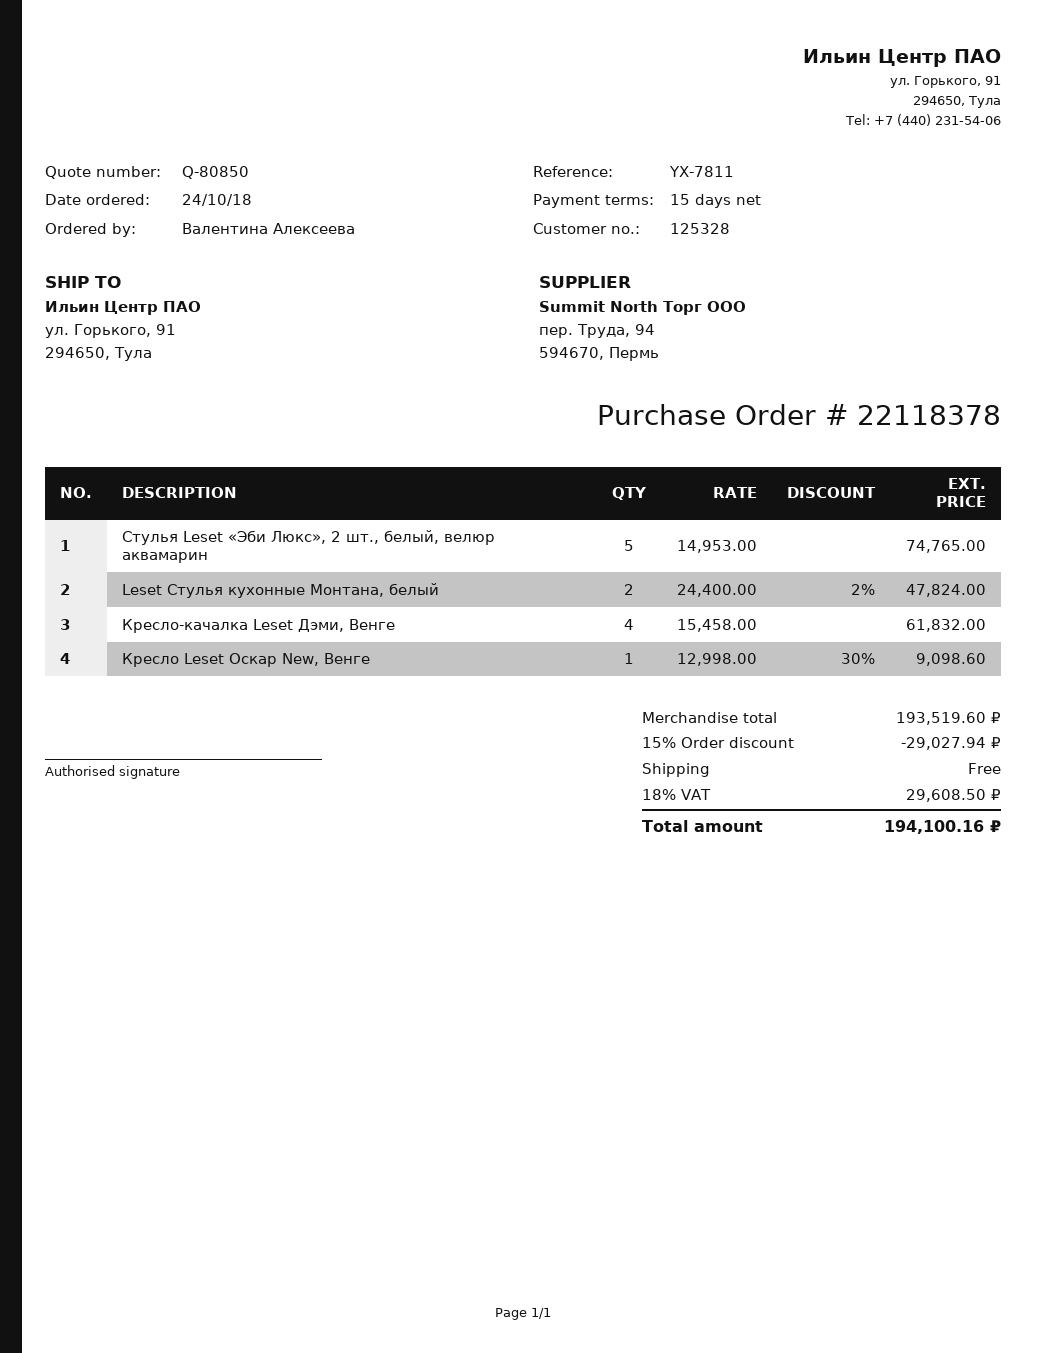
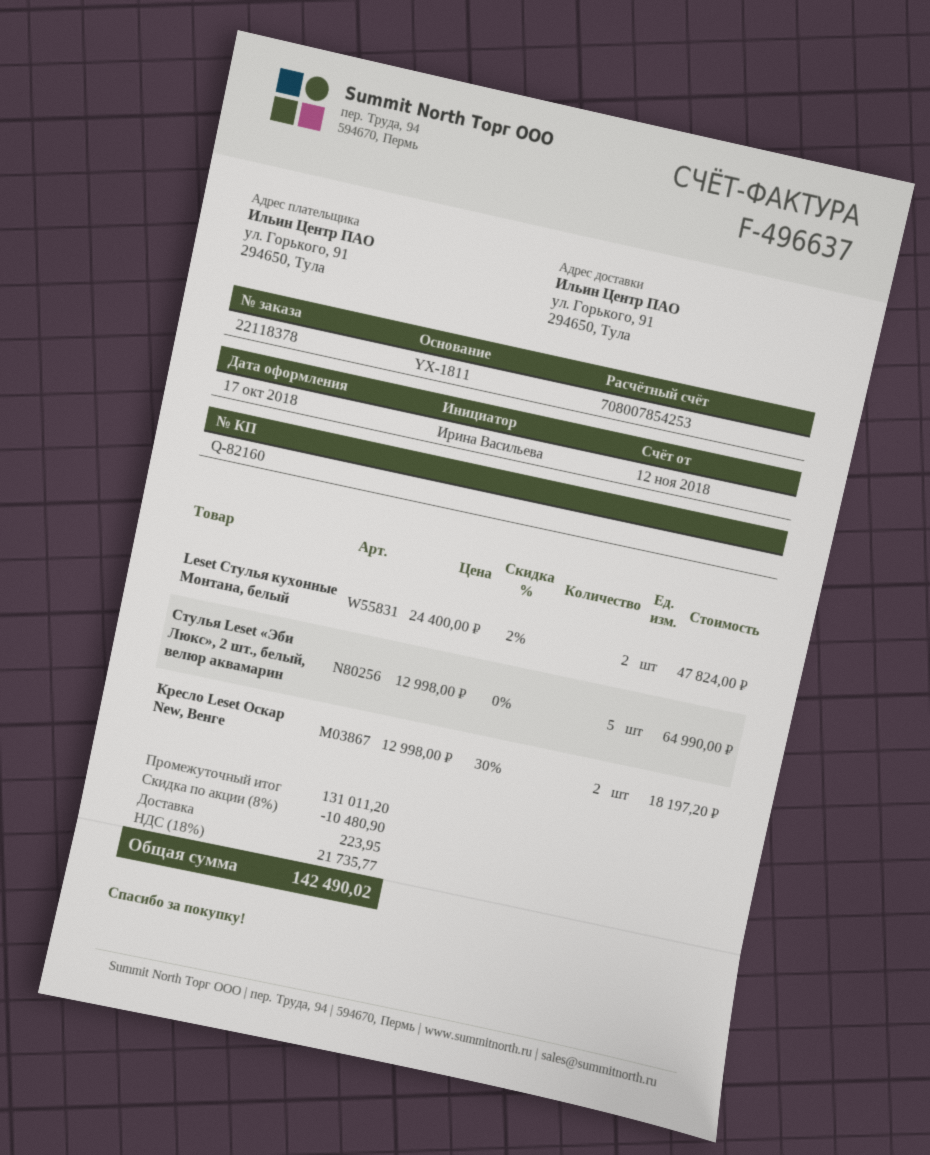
quote number: Q-80850 -> Q-82160
order date: 2018-10-24 -> 2018-10-17
reference: YX-7811 -> YX-1811
ordered by: Валентина Алексеева -> Ирина Васильева
Стулья Leset «Эби Люкс», 2 шт., белый, велюр аквамарин: 5 x 14953.00 = 74765.00 -> 5 x 12998.00 = 64990.00
Кресло-качалка Leset Дэми, Венге: 4 x 15458.00 = 61832.00 -> none
Кресло Leset Оскар New, Венге: 1 x 12998.00 - 30% = 9098.60 -> 2 x 12998.00 - 30% = 18197.20
subtotal: 193519.60 -> 131011.20
discount: 15% = 29027.94 -> 8% = 10480.90
shipping: 0.00 -> 223.95
tax: 18% = 29608.50 -> 18% = 21735.77
total: 194100.16 -> 142490.02

